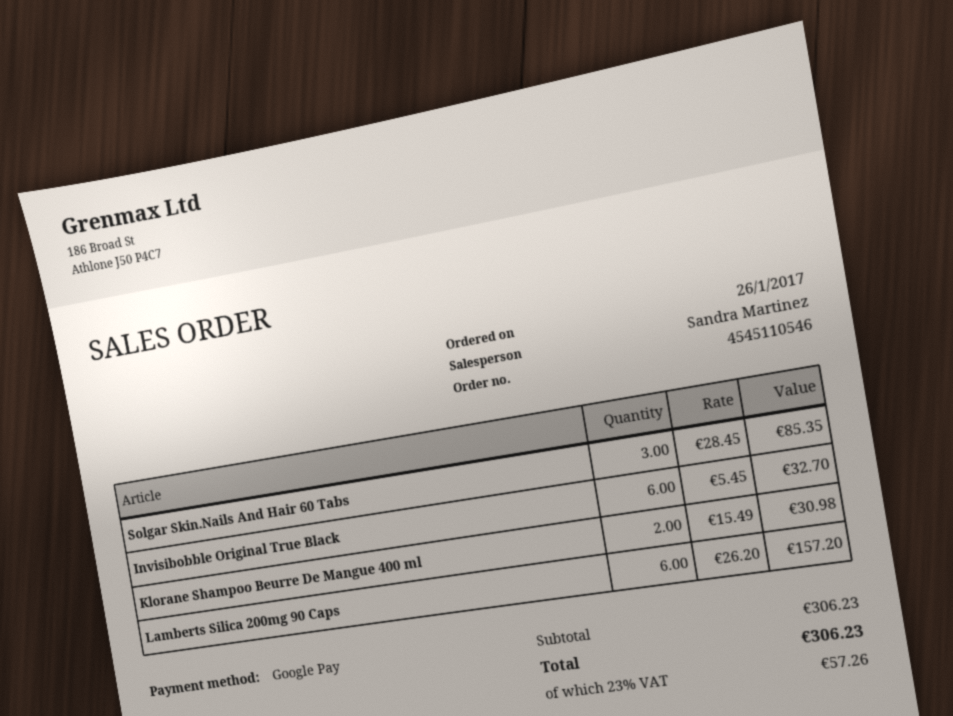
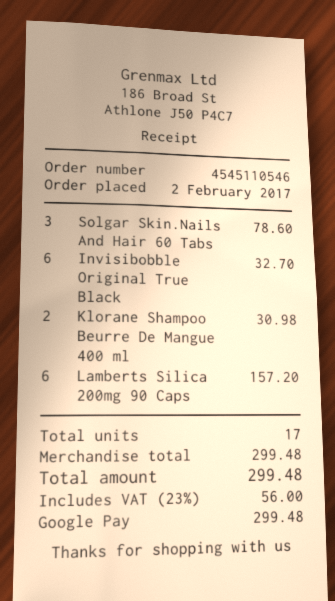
order date: 2017-01-26 -> 2017-02-02
Solgar Skin.Nails And Hair 60 Tabs: 3 for 85.35 -> 3 for 78.60
subtotal: 306.23 -> 299.48
tax: 23% = 57.26 -> 23% = 56.00
total: 306.23 -> 299.48

